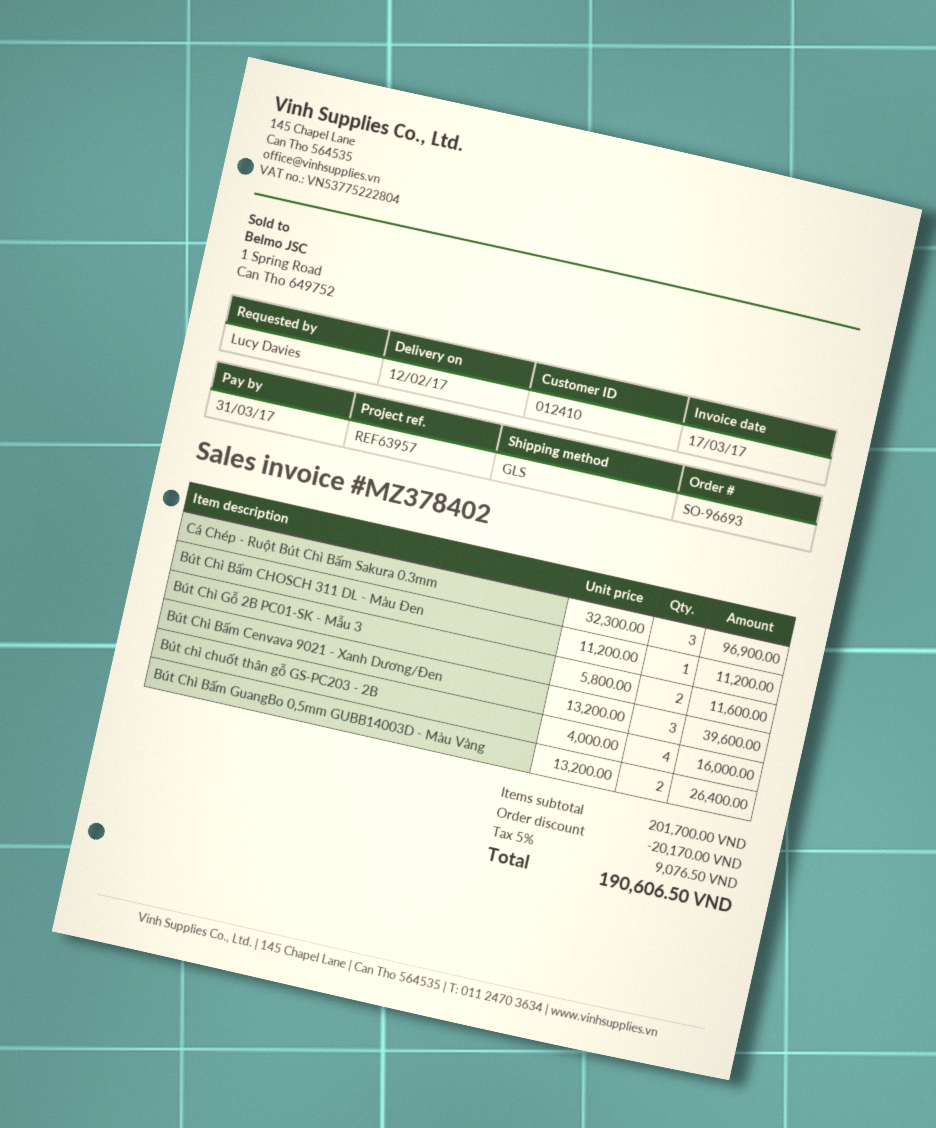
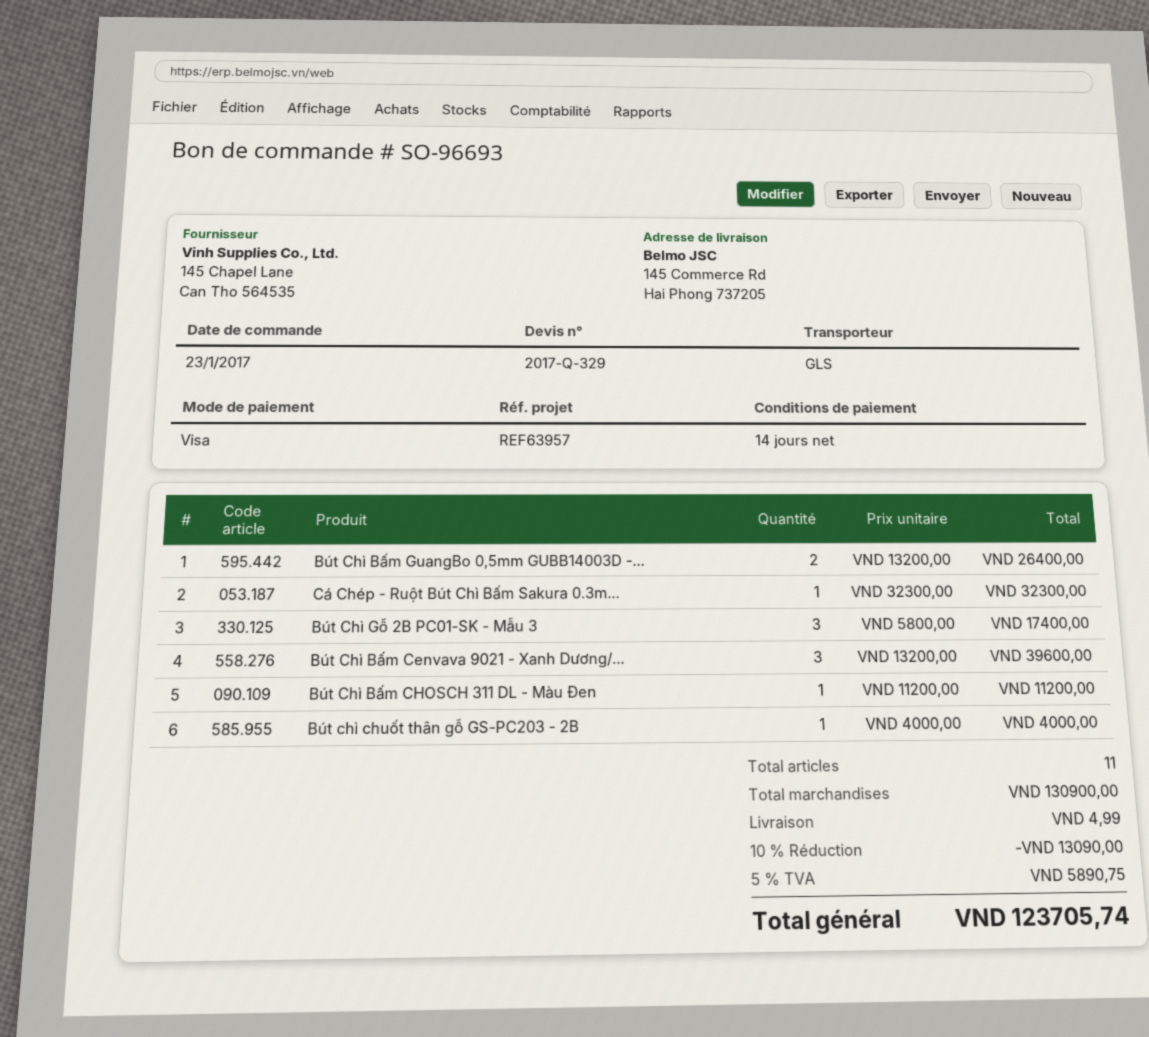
Cá Chép - Ruột Bút Chì Bấm Sakura 0.3mm: 3 x 32300.00 = 96900.00 -> 1 x 32300.00 = 32300.00
Bút Chì Gỗ 2B PC01-SK - Mẫu 3: 2 x 5800.00 = 11600.00 -> 3 x 5800.00 = 17400.00
Bút chì chuốt thân gỗ GS-PC203 - 2B: 4 x 4000.00 = 16000.00 -> 1 x 4000.00 = 4000.00
subtotal: 201700.00 -> 130900.00
discount: 20170.00 -> 13090.00
shipping: none -> 4.99
tax: 5% = 9076.50 -> 5% = 5890.75
total: 190606.50 -> 123705.74

